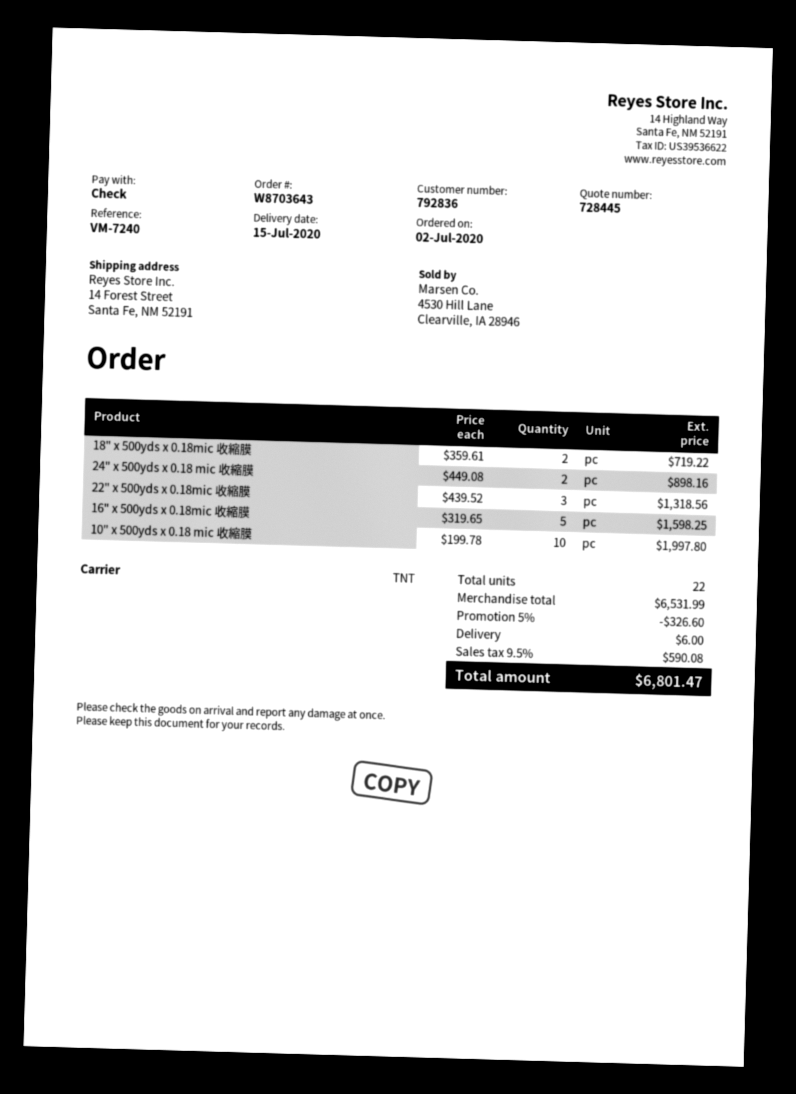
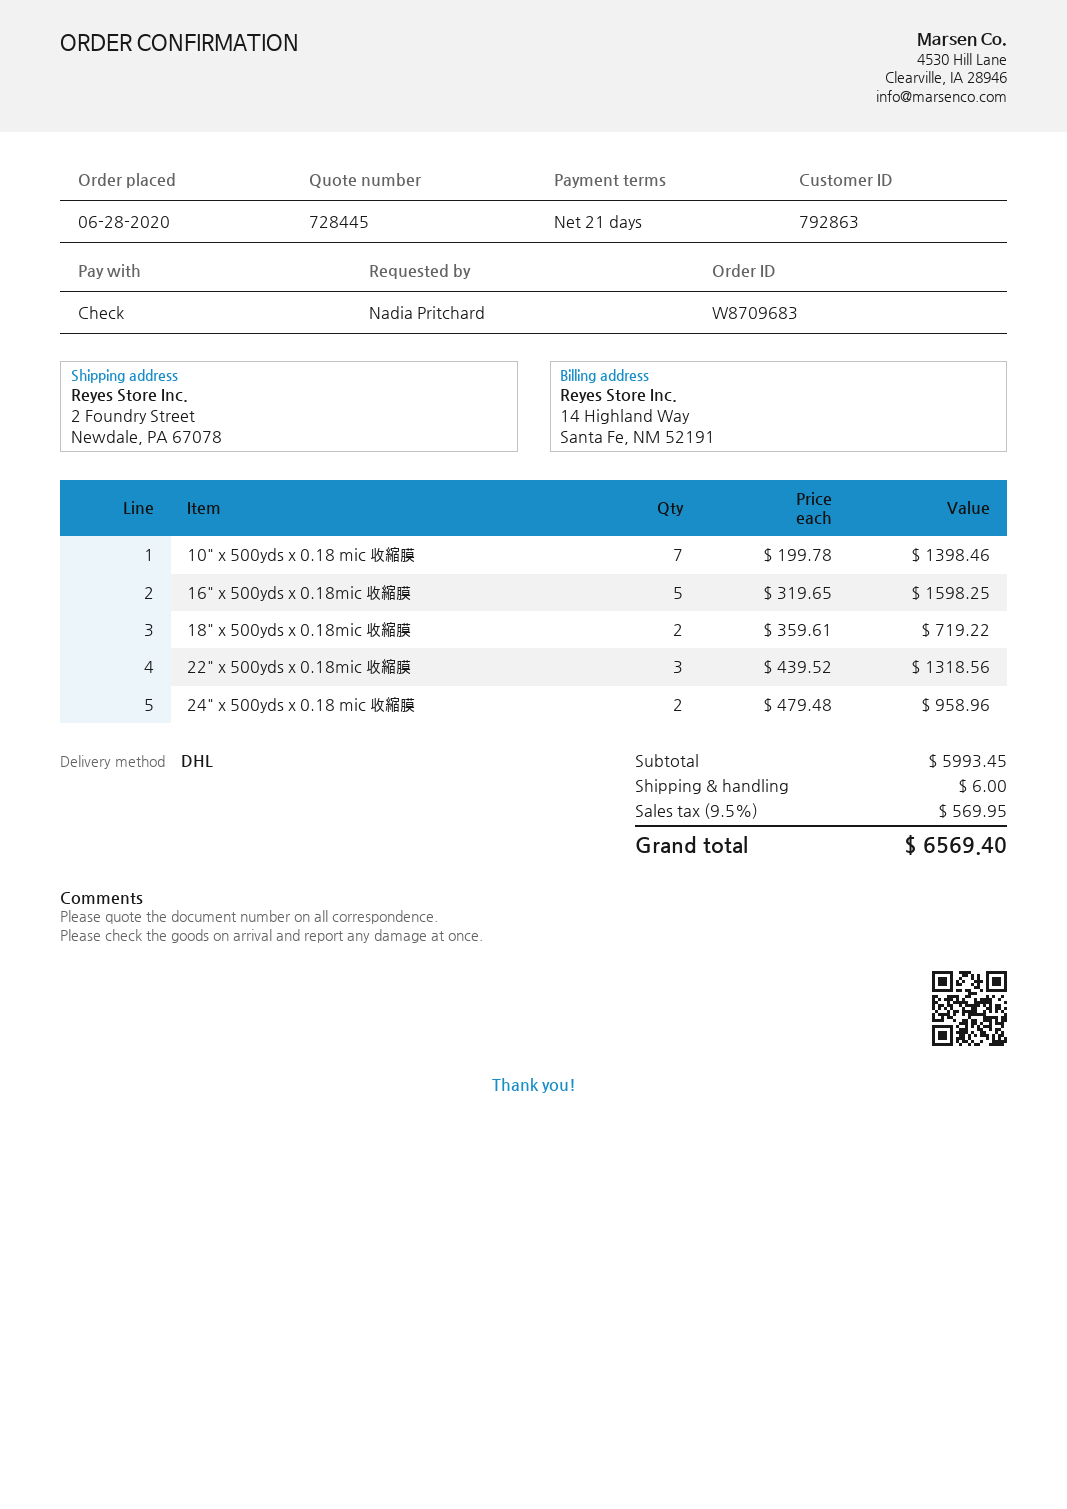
order number: W8703643 -> W8709683
order date: 2020-07-02 -> 2020-06-28
customer number: 792836 -> 792863
shipping method: TNT -> DHL
ship to: 14 Forest Street, Santa Fe, NM 52191 -> 2 Foundry Street, Newdale, PA 67078
24" x 500yds x 0.18 mic 收縮膜: 2 x 449.08 = 898.16 -> 2 x 479.48 = 958.96
10" x 500yds x 0.18 mic 收縮膜: 10 x 199.78 = 1997.80 -> 7 x 199.78 = 1398.46
subtotal: 6531.99 -> 5993.45
discount: 5% = 326.60 -> none
tax: 9.5% = 590.08 -> 9.5% = 569.95
total: 6801.47 -> 6569.40

